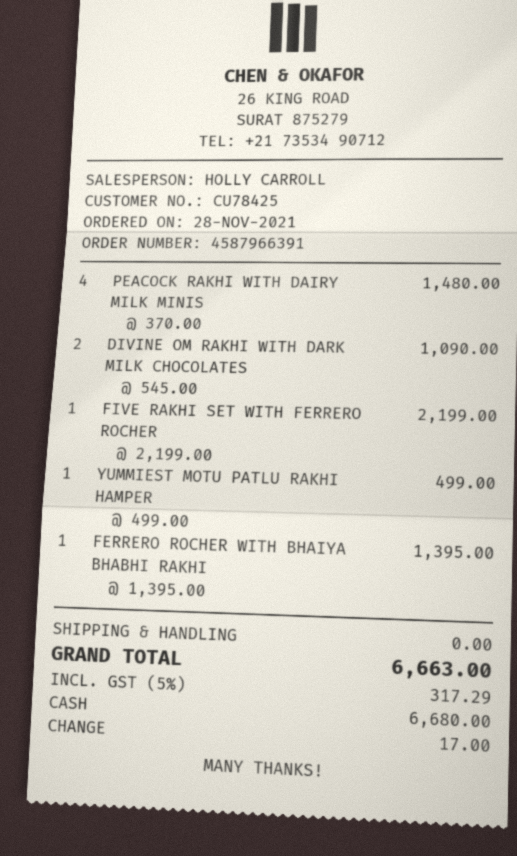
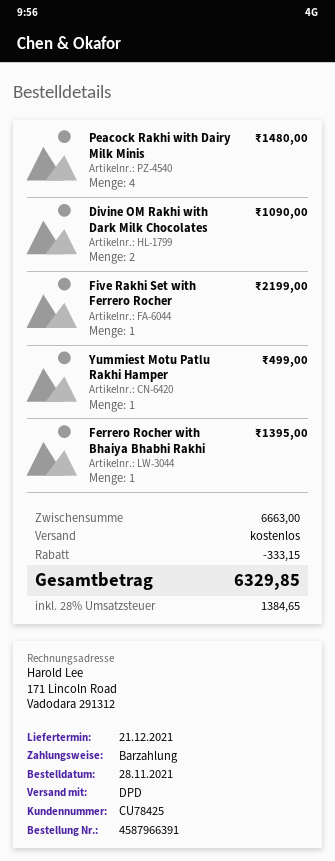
discount: none -> 333.15
tax: 5% = 317.29 -> 28% = 1384.65
total: 6663.00 -> 6329.85

